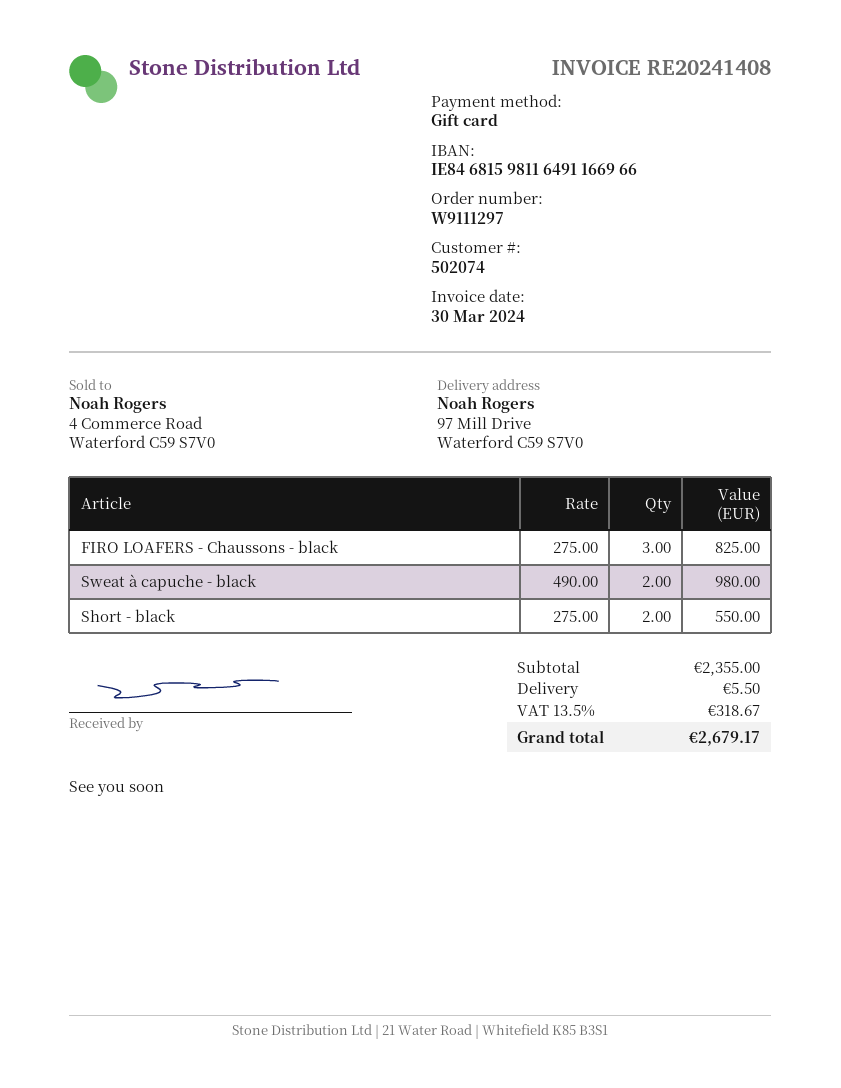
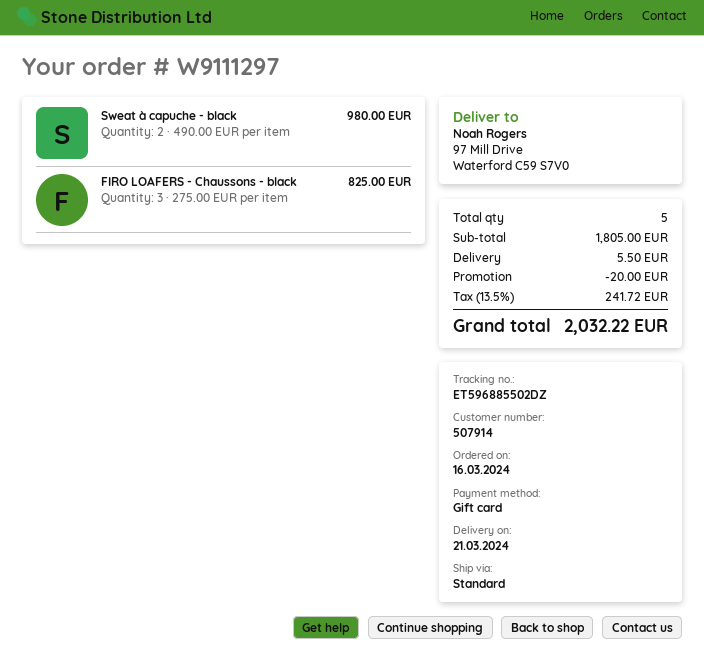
customer number: 502074 -> 507914
Short - black: 2 x 275.00 = 550.00 -> none
subtotal: 2355.00 -> 1805.00
discount: none -> 20.00
tax: 13.5% = 318.67 -> 13.5% = 241.72
total: 2679.17 -> 2032.22

